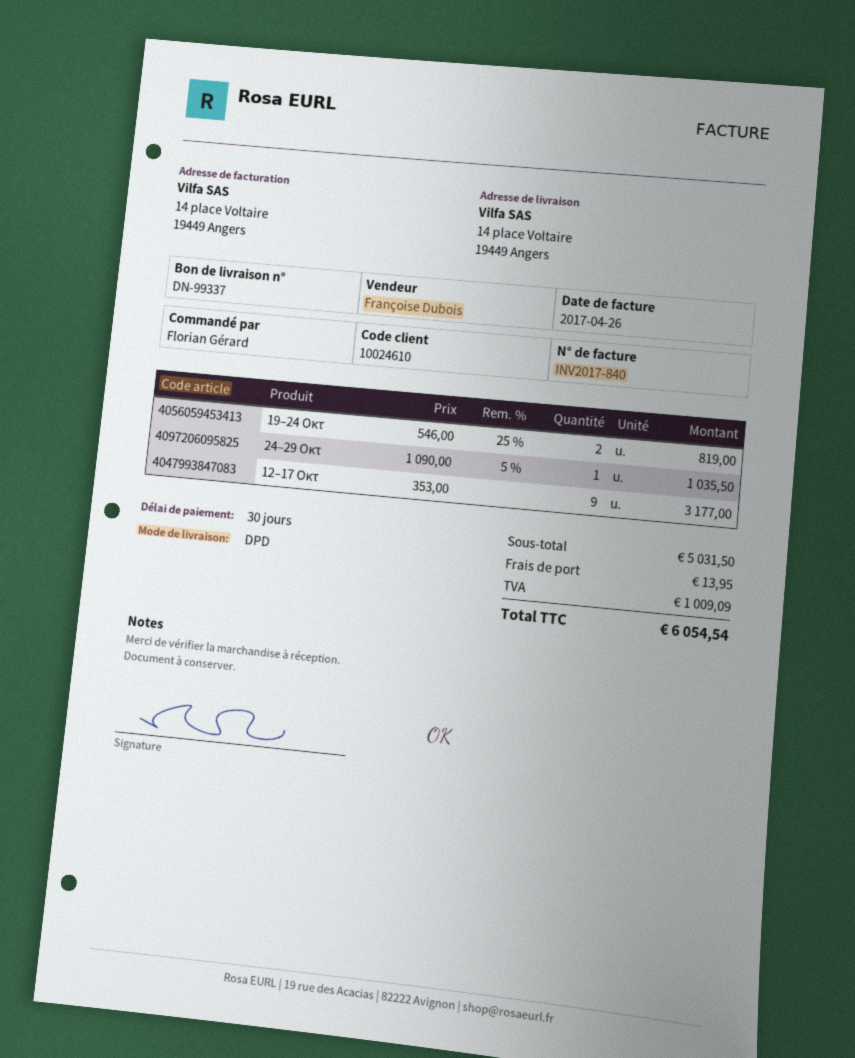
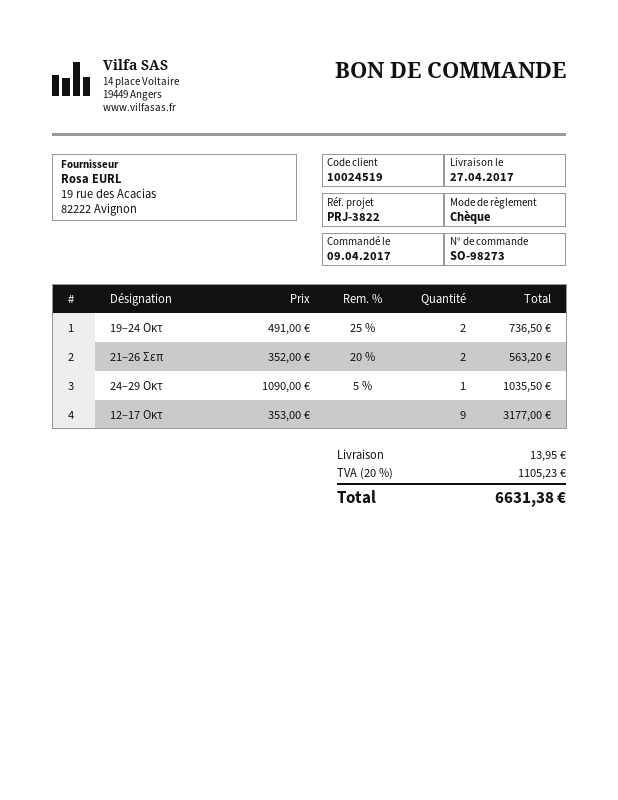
customer number: 10024610 -> 10024519
19–24 Οκτ: 2 x 546.00 - 25% = 819.00 -> 2 x 491.00 - 25% = 736.50
21–26 Σεπ: none -> 2 x 352.00 - 20% = 563.20
tax: 1009.09 -> 1105.23
total: 6054.54 -> 6631.38

